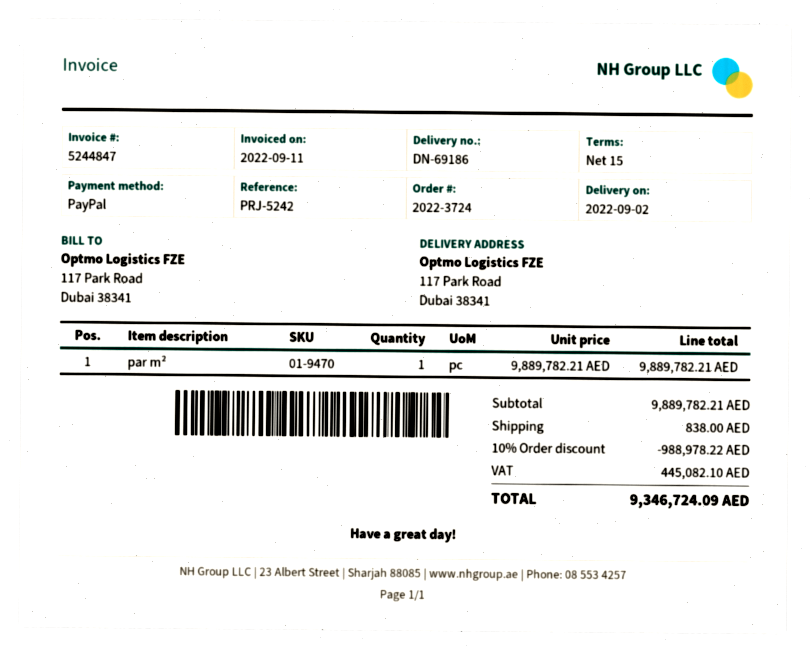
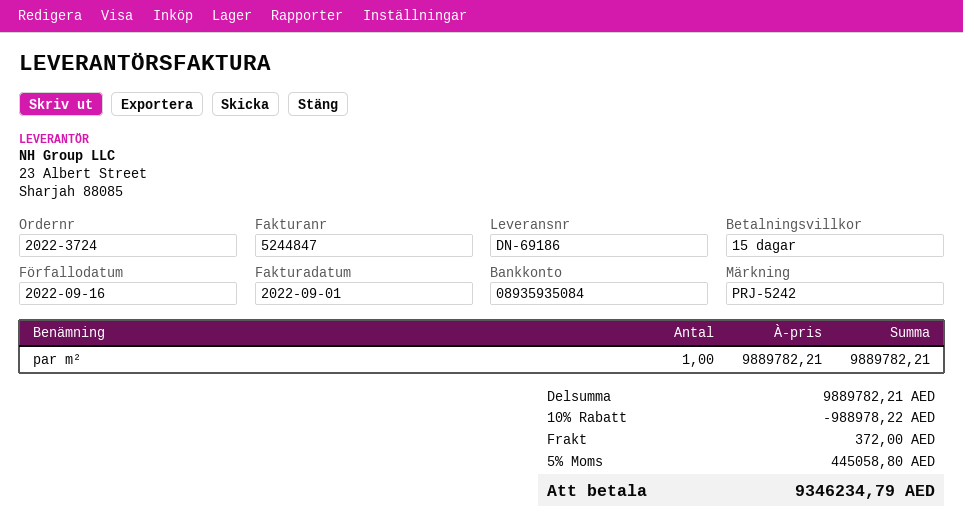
invoice date: 2022-09-11 -> 2022-09-01
shipping: 838.00 -> 372.00
tax: 445082.10 -> 445058.80
total: 9346724.09 -> 9346234.79

